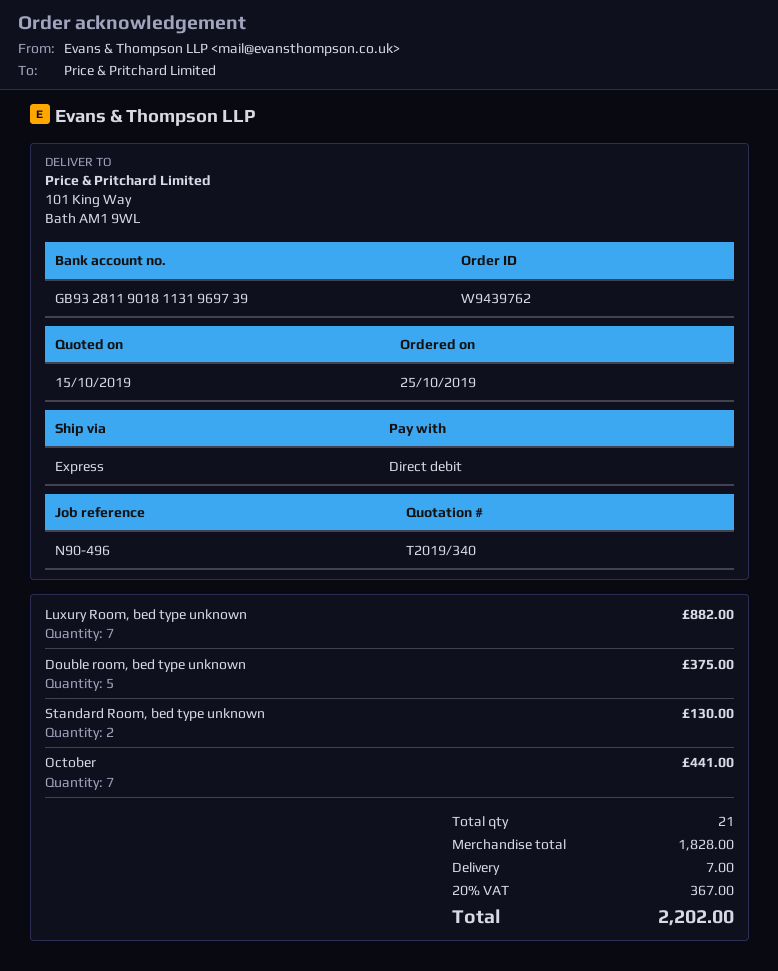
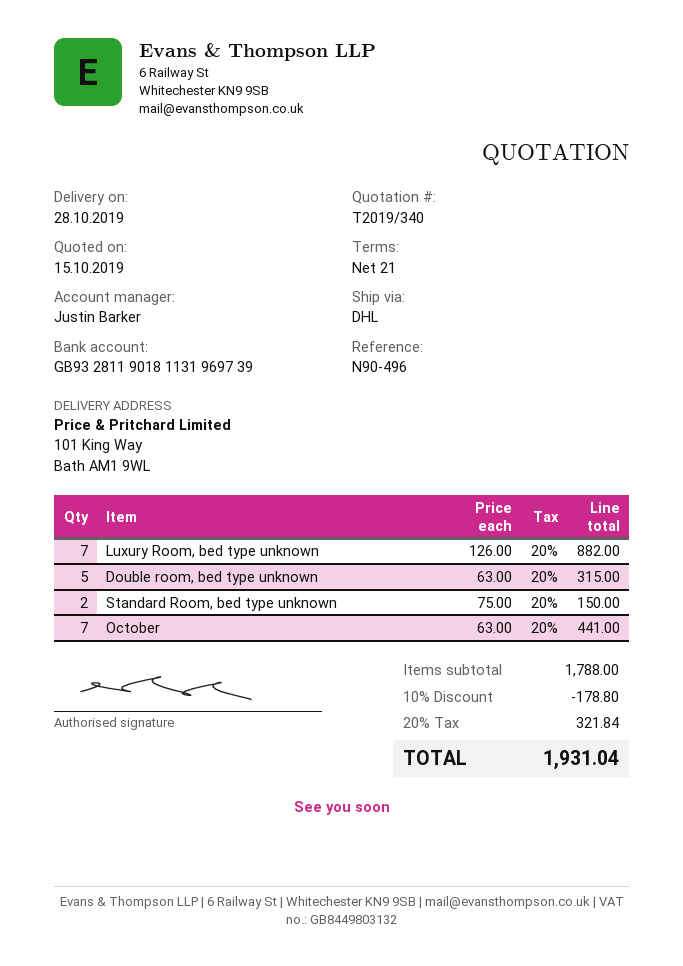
shipping method: express -> DHL
Double room, bed type unknown: 5 for 375.00 -> 5 for 315.00
Standard Room, bed type unknown: 2 for 130.00 -> 2 for 150.00
subtotal: 1828.00 -> 1788.00
discount: none -> 10% = 178.80
shipping: 7.00 -> none
tax: 20% = 367.00 -> 20% = 321.84
total: 2202.00 -> 1931.04

